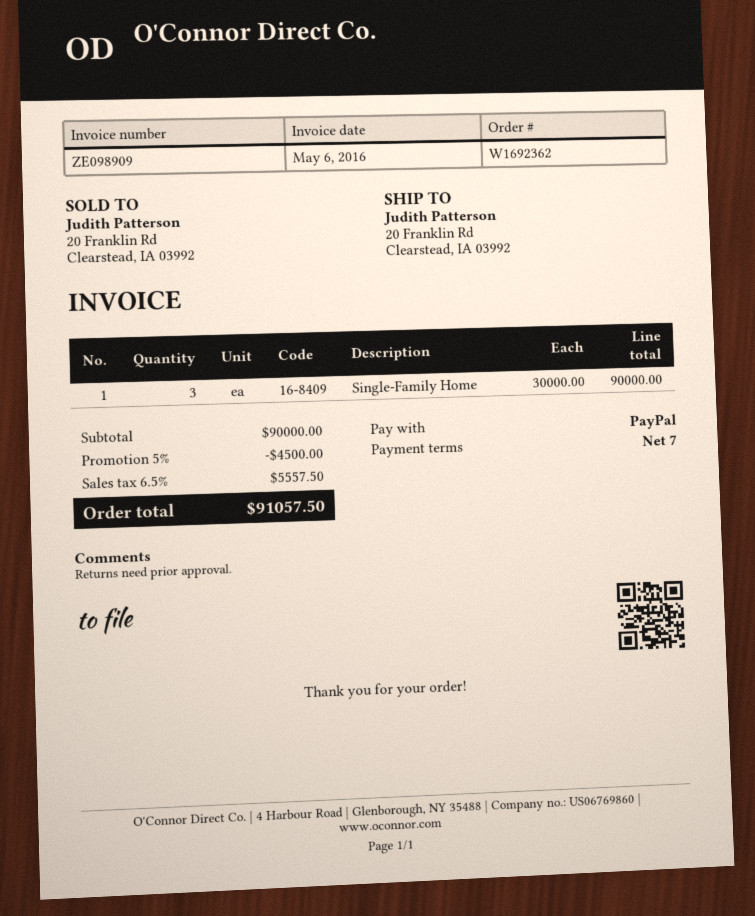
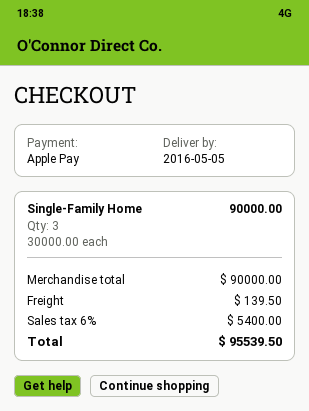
payment method: PayPal -> Apple Pay
discount: 5% = 4500.00 -> none
shipping: none -> 139.50
tax: 6.5% = 5557.50 -> 6% = 5400.00
total: 91057.50 -> 95539.50

